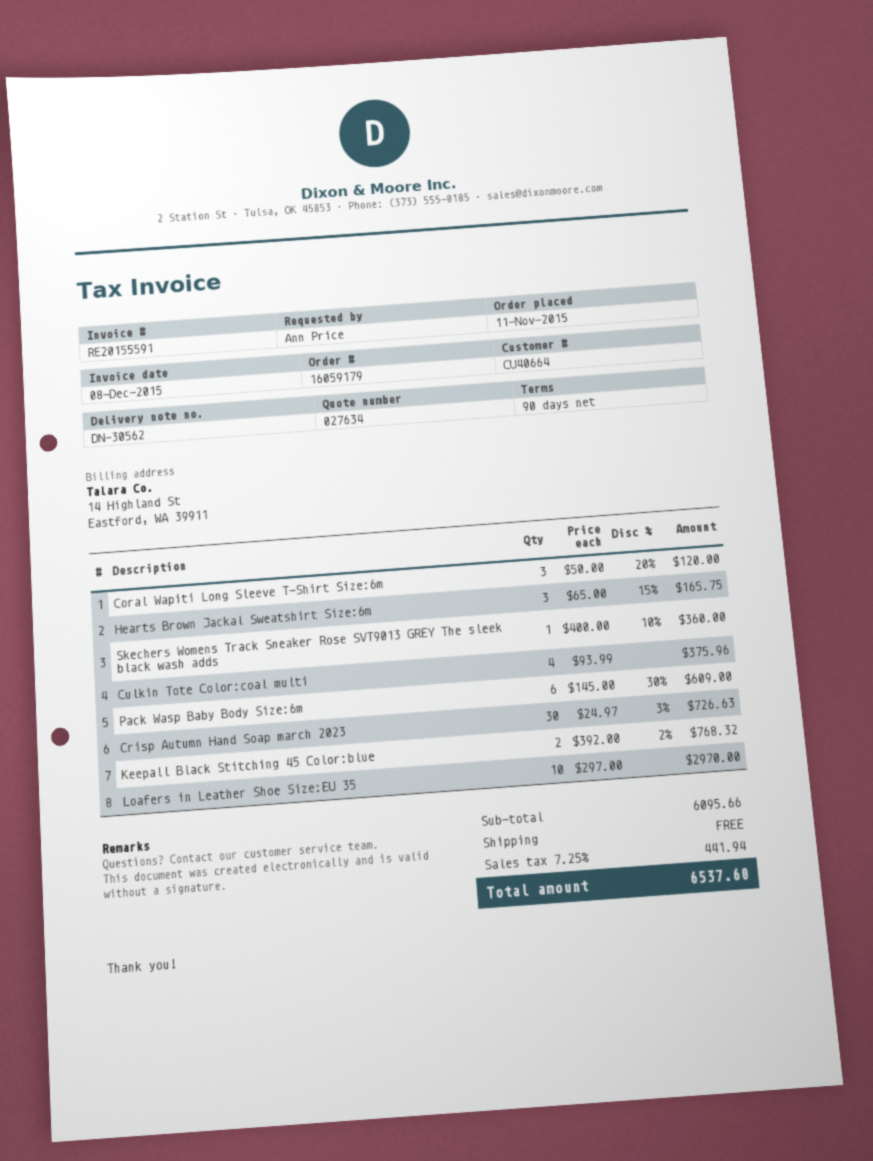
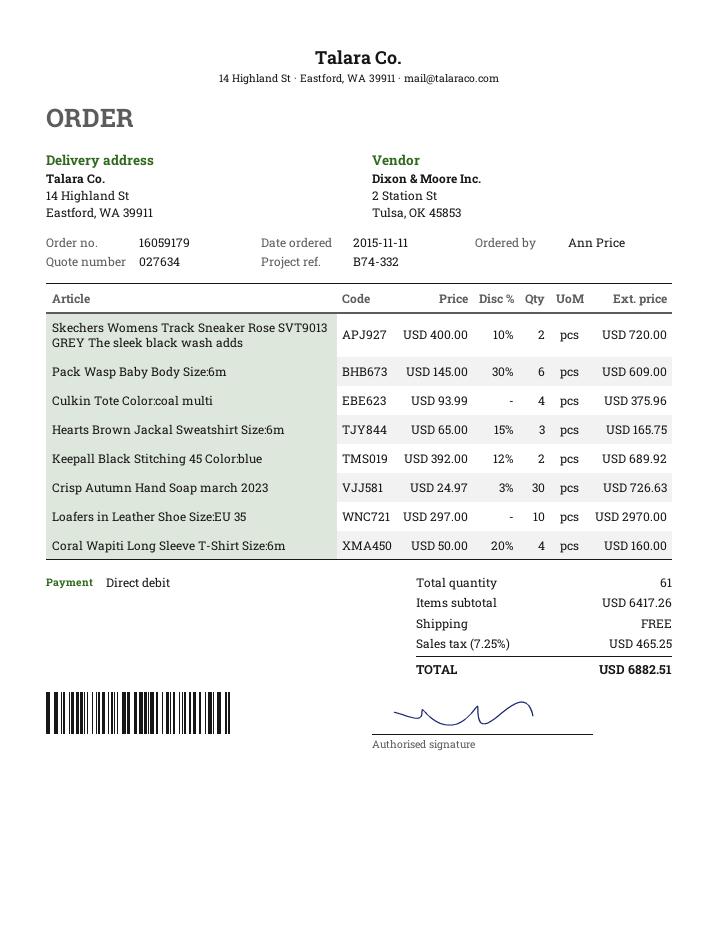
Coral Wapiti Long Sleeve T-Shirt Size:6m: 3 x 50.00 - 20% = 120.00 -> 4 x 50.00 - 20% = 160.00
Skechers Womens Track Sneaker Rose SVT9013 GREY The sleek black wash adds: 1 x 400.00 - 10% = 360.00 -> 2 x 400.00 - 10% = 720.00
Keepall Black Stitching 45 Color:blue: 2 x 392.00 - 2% = 768.32 -> 2 x 392.00 - 12% = 689.92
subtotal: 6095.66 -> 6417.26
tax: 7.25% = 441.94 -> 7.25% = 465.25
total: 6537.60 -> 6882.51

